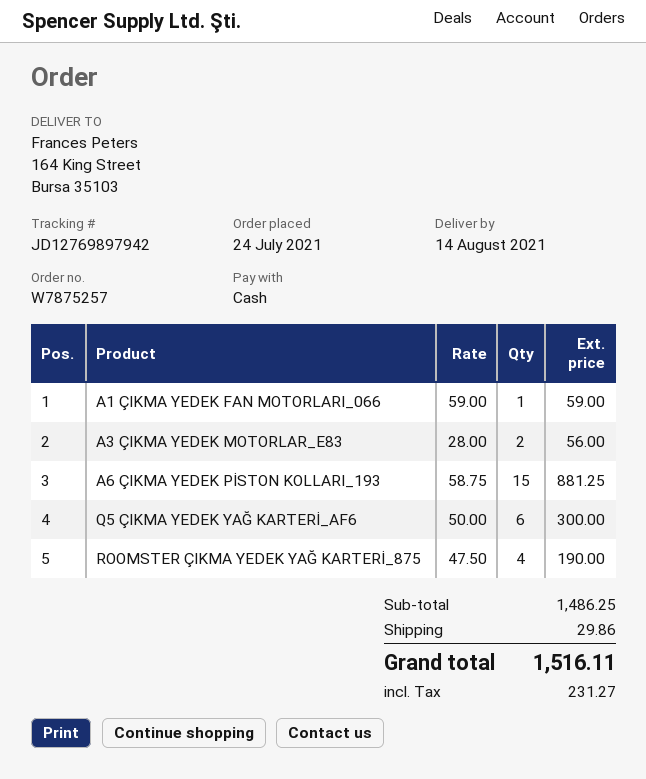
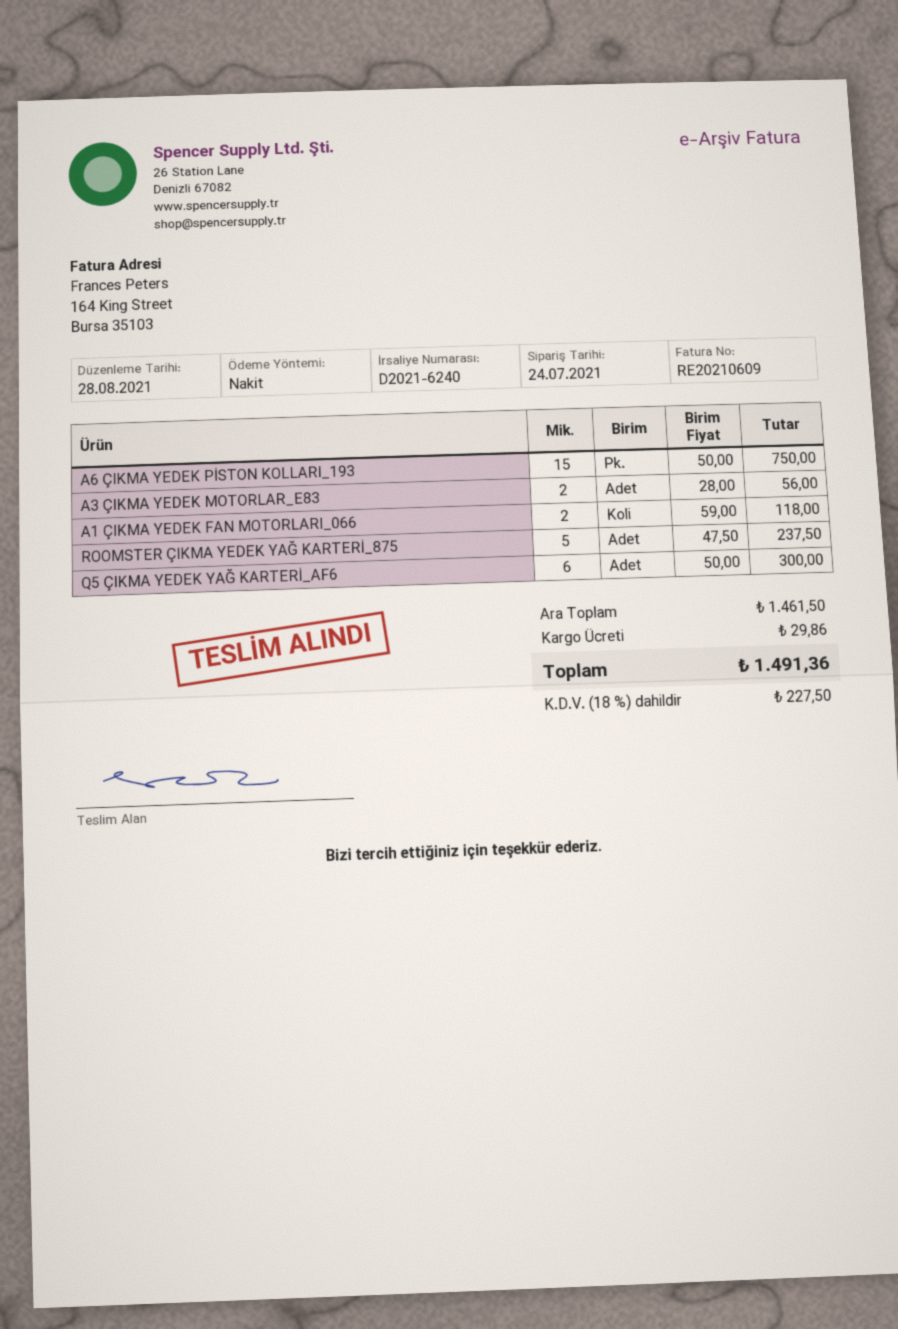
A1 ÇIKMA YEDEK FAN MOTORLARI_066: 1 x 59.00 = 59.00 -> 2 x 59.00 = 118.00
A6 ÇIKMA YEDEK PİSTON KOLLARI_193: 15 x 58.75 = 881.25 -> 15 x 50.00 = 750.00
ROOMSTER ÇIKMA YEDEK YAĞ KARTERİ_875: 4 x 47.50 = 190.00 -> 5 x 47.50 = 237.50
subtotal: 1486.25 -> 1461.50
tax: 231.27 -> 227.50
total: 1516.11 -> 1491.36

